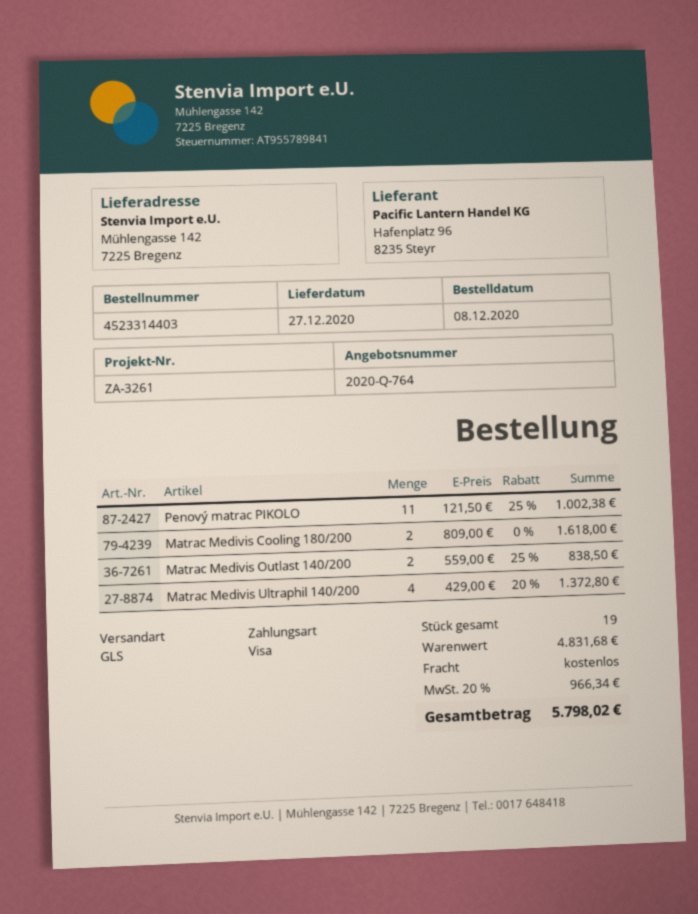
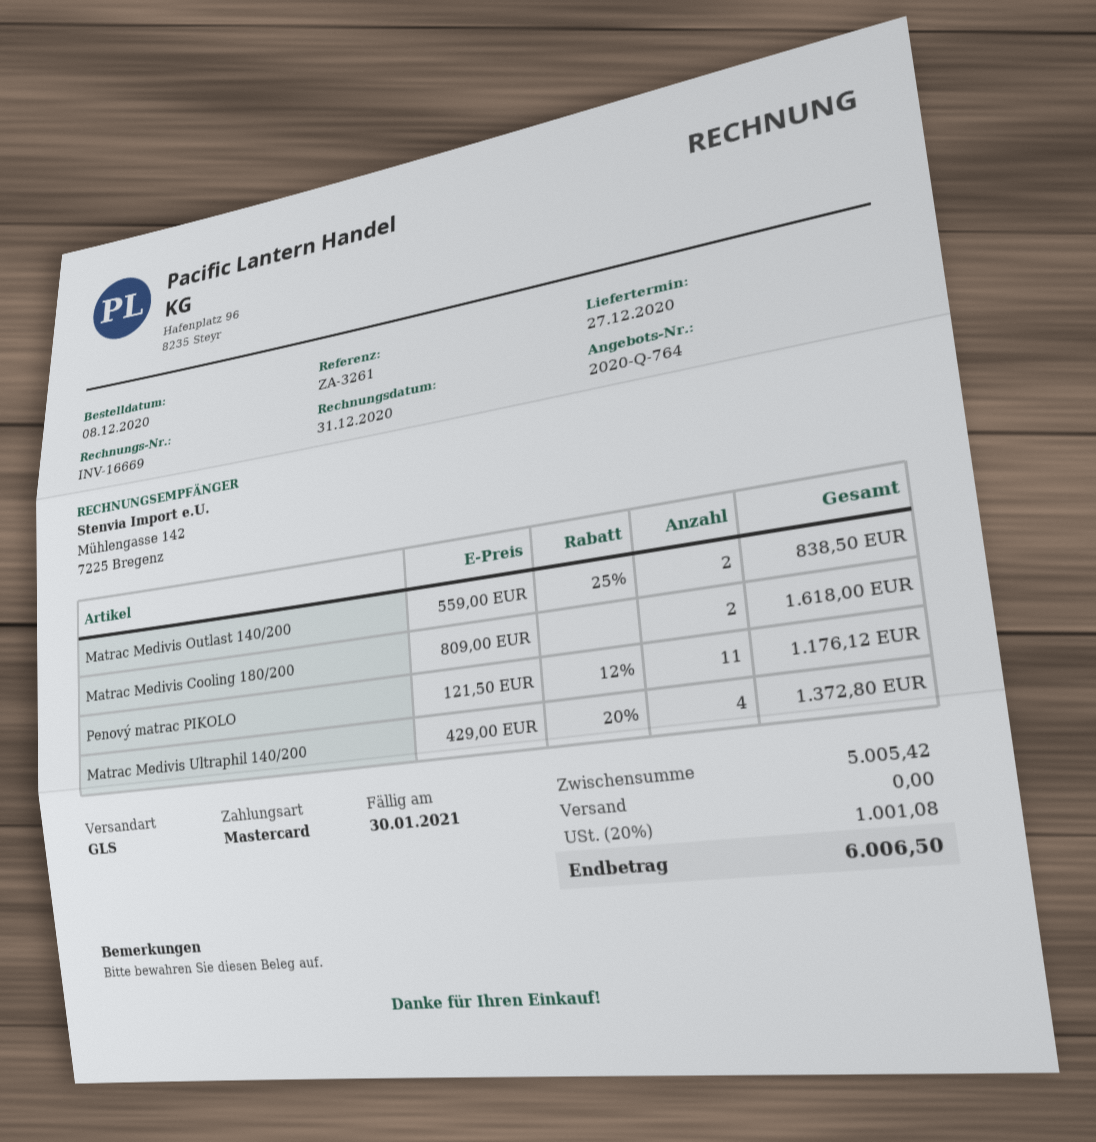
payment method: Visa -> Mastercard
Penový matrac PIKOLO: 11 x 121.50 - 25% = 1002.38 -> 11 x 121.50 - 12% = 1176.12
subtotal: 4831.68 -> 5005.42
tax: 20% = 966.34 -> 20% = 1001.08
total: 5798.02 -> 6006.50

